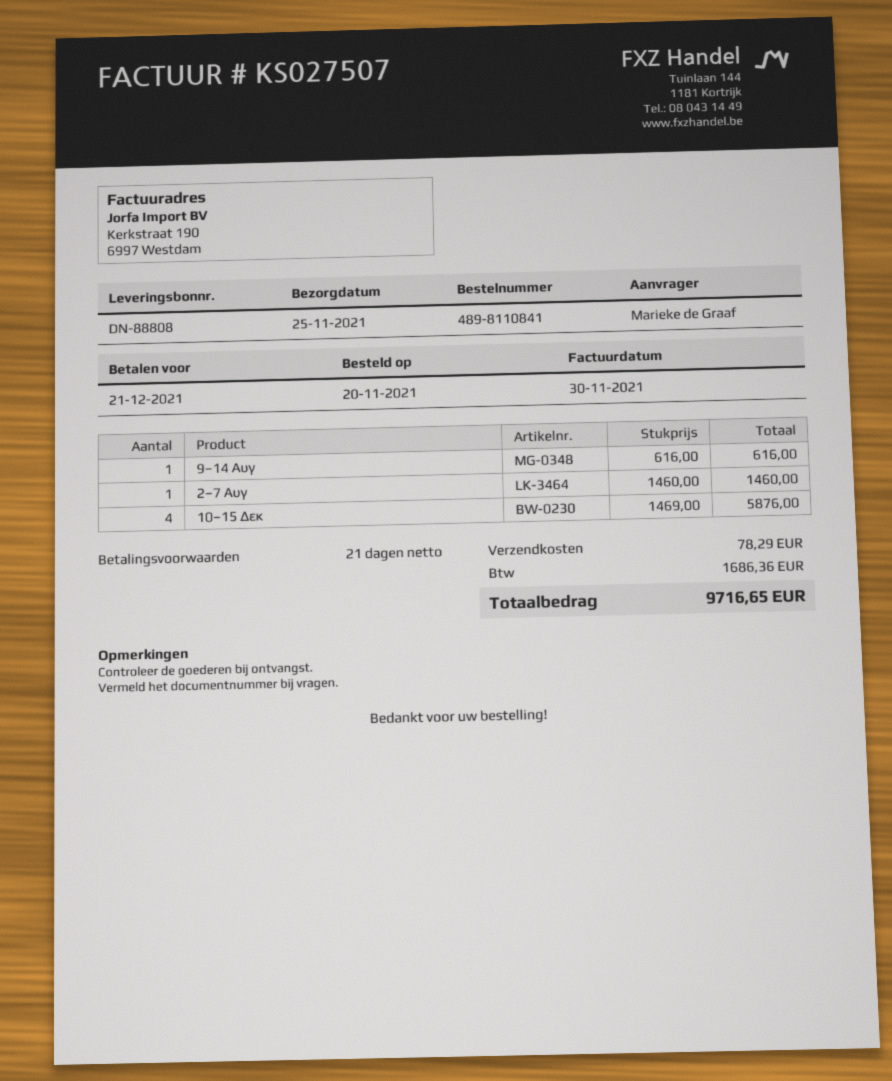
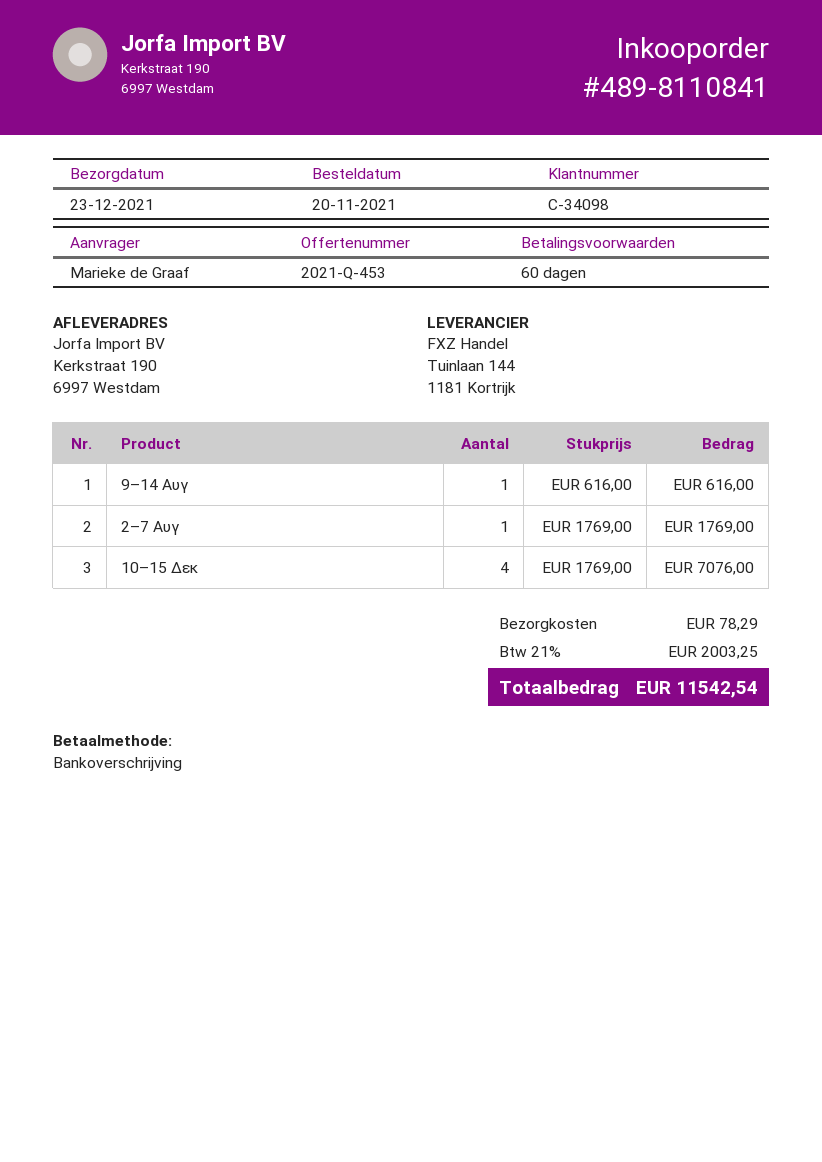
delivery date: 2021-11-25 -> 2021-12-23
payment terms: 21 days -> 60 days
2–7 Αυγ: 1 x 1460.00 = 1460.00 -> 1 x 1769.00 = 1769.00
10–15 Δεκ: 4 x 1469.00 = 5876.00 -> 4 x 1769.00 = 7076.00
tax: 1686.36 -> 2003.25
total: 9716.65 -> 11542.54

